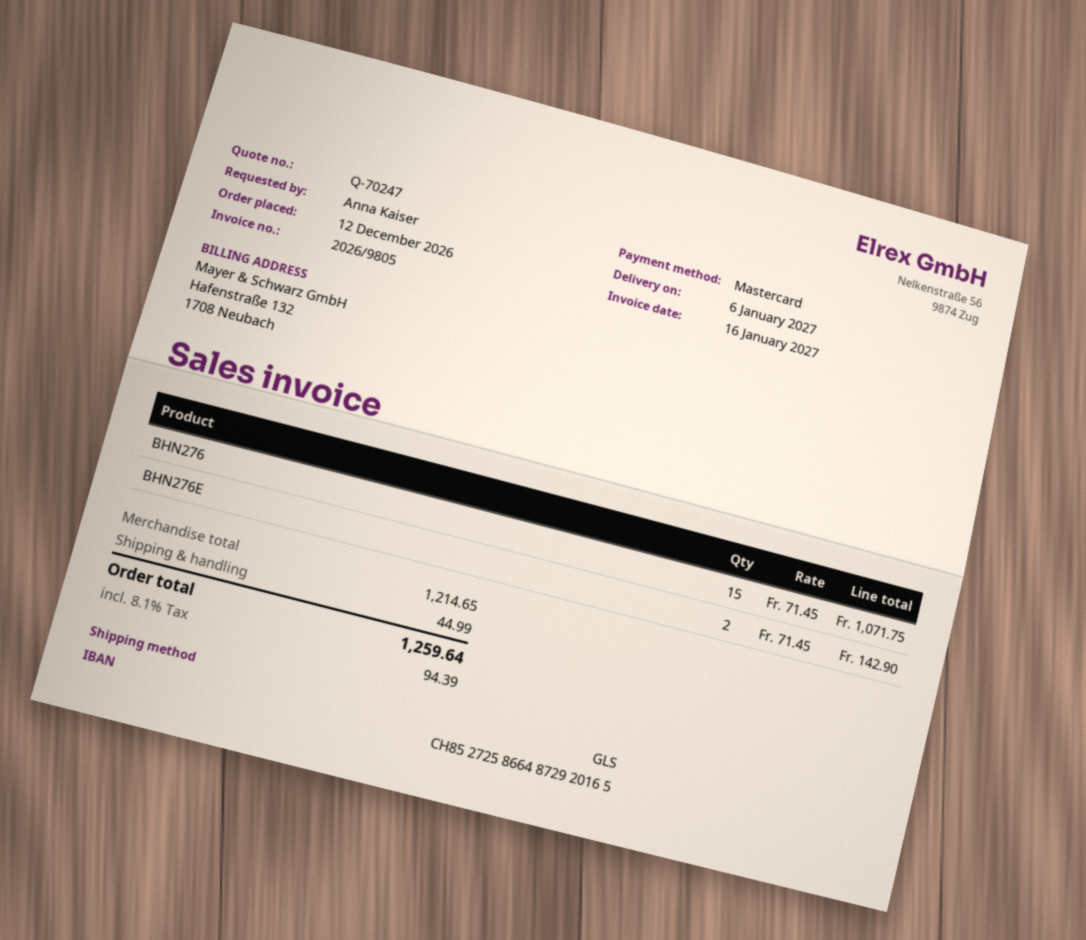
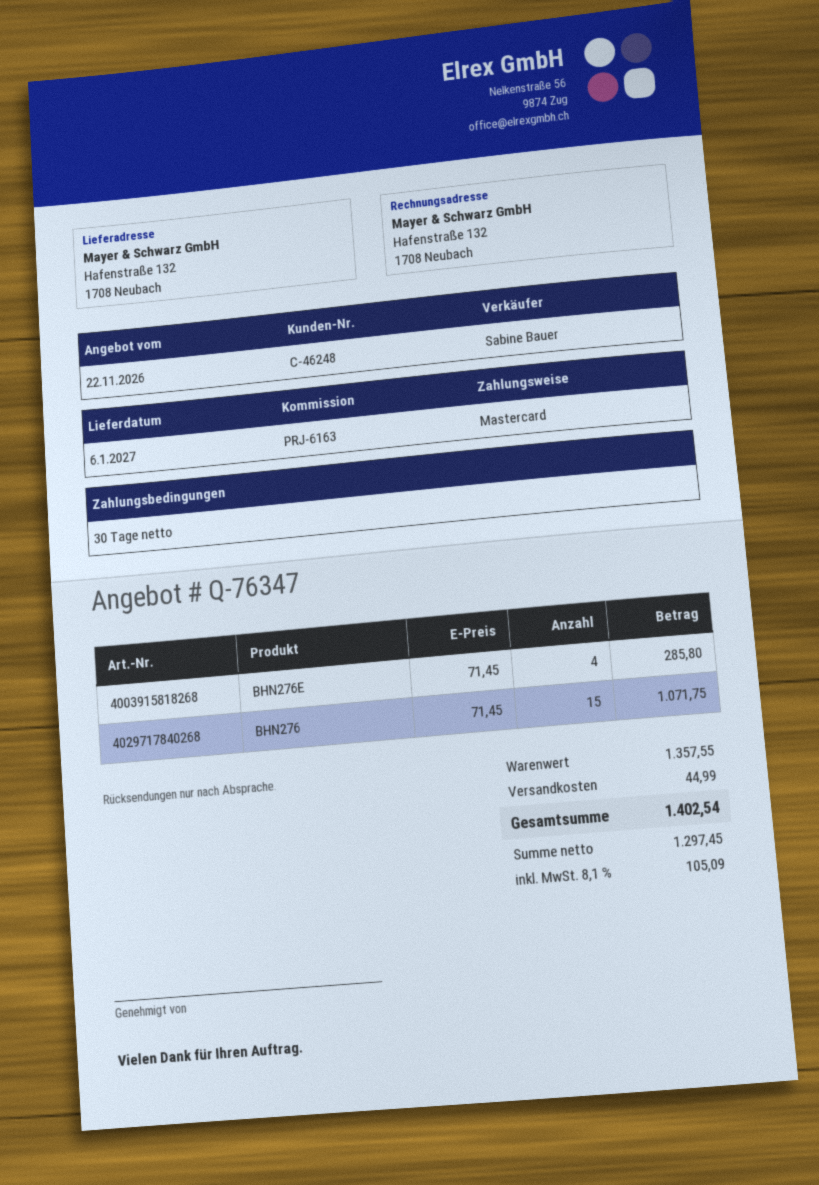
quote number: Q-70247 -> Q-76347
BHN276E: 2 x 71.45 = 142.90 -> 4 x 71.45 = 285.80
subtotal: 1214.65 -> 1357.55
tax: 8.1% = 94.39 -> 8.1% = 105.09
total: 1259.64 -> 1402.54

